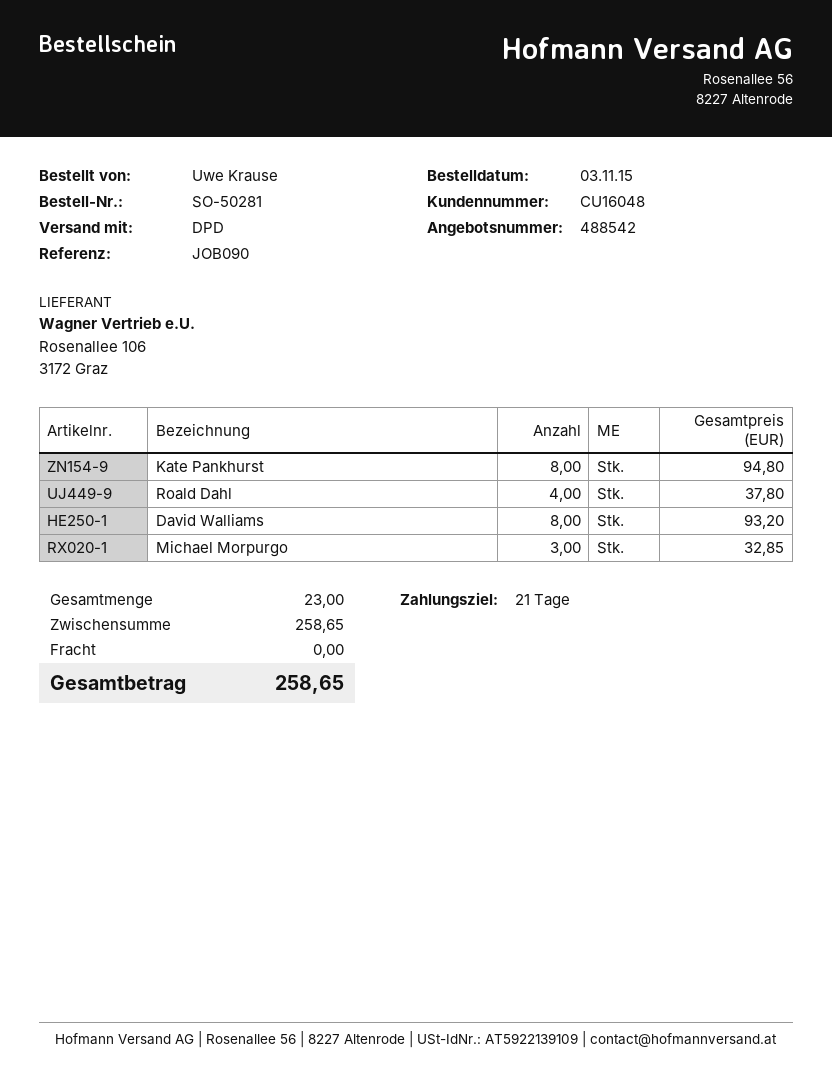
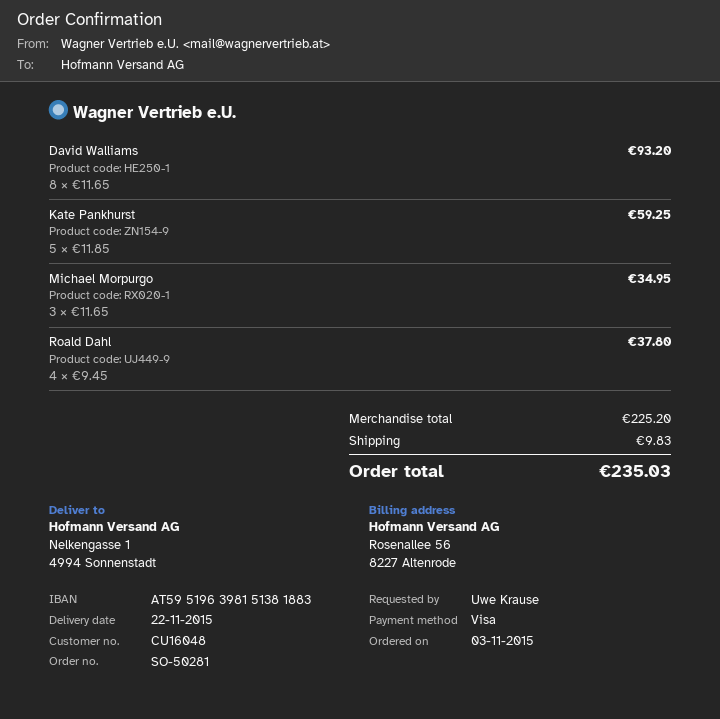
Kate Pankhurst: 8 for 94.80 -> 5 for 59.25
Michael Morpurgo: 3 for 32.85 -> 3 for 34.95
subtotal: 258.65 -> 225.20
shipping: 0.00 -> 9.83
total: 258.65 -> 235.03

